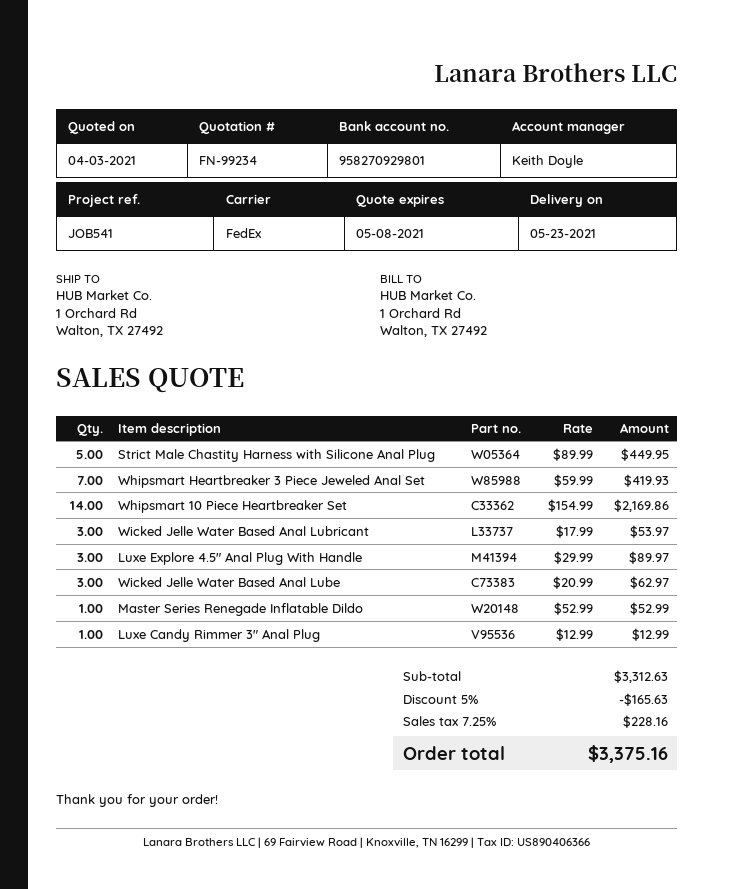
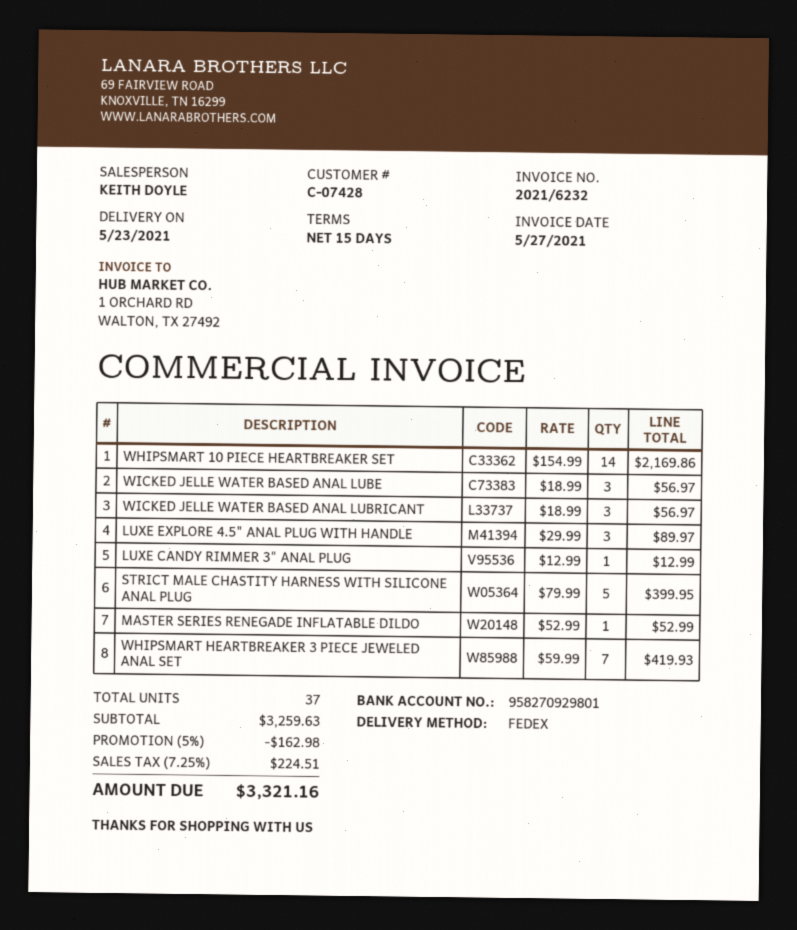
Strict Male Chastity Harness with Silicone Anal Plug: 5 x 89.99 = 449.95 -> 5 x 79.99 = 399.95
Wicked Jelle Water Based Anal Lubricant: 3 x 17.99 = 53.97 -> 3 x 18.99 = 56.97
Wicked Jelle Water Based Anal Lube: 3 x 20.99 = 62.97 -> 3 x 18.99 = 56.97
subtotal: 3312.63 -> 3259.63
discount: 5% = 165.63 -> 5% = 162.98
tax: 7.25% = 228.16 -> 7.25% = 224.51
total: 3375.16 -> 3321.16

